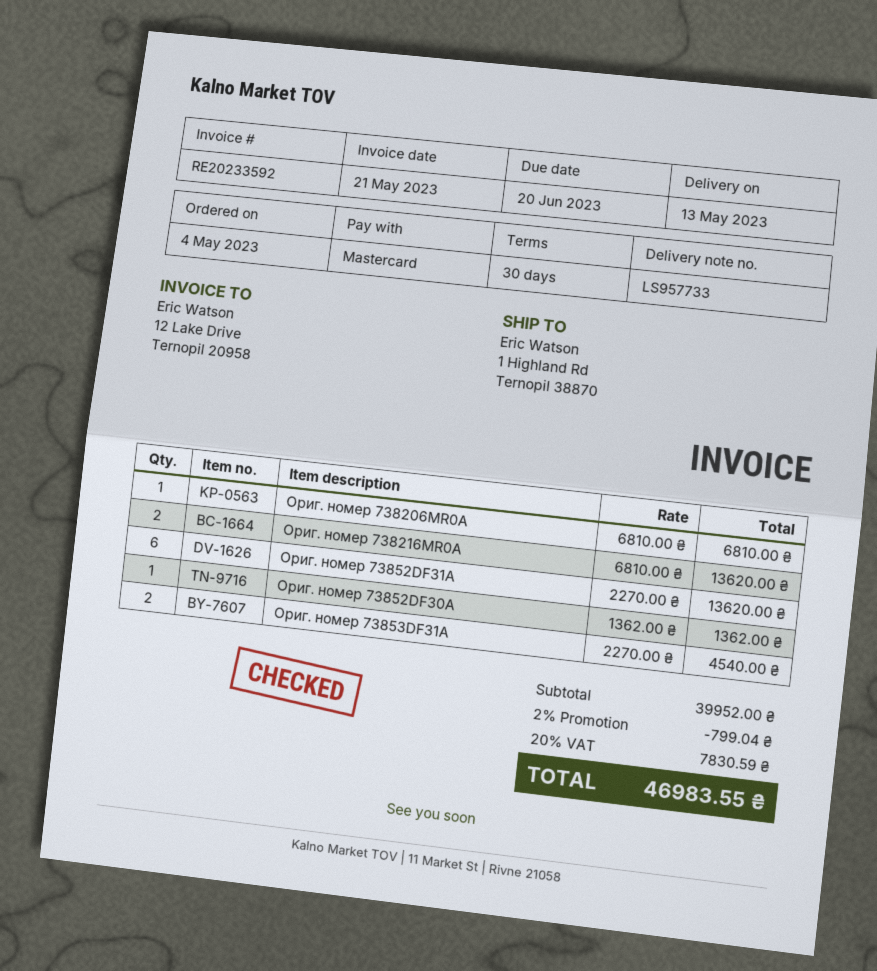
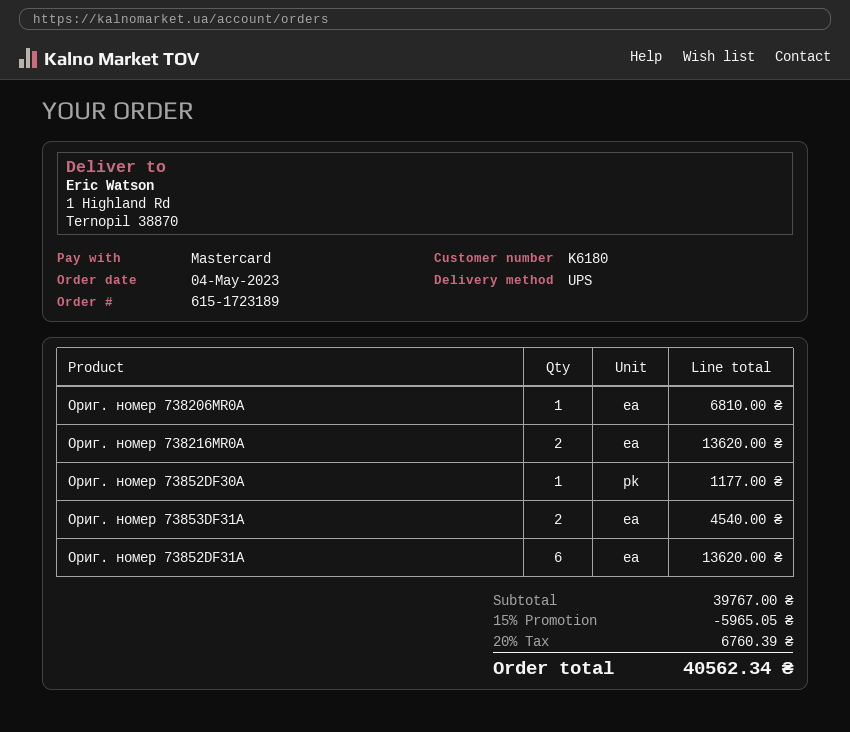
Ориг. номер 73852DF30A: 1 for 1362.00 -> 1 for 1177.00
subtotal: 39952.00 -> 39767.00
discount: 2% = 799.04 -> 15% = 5965.05
tax: 20% = 7830.59 -> 20% = 6760.39
total: 46983.55 -> 40562.34

